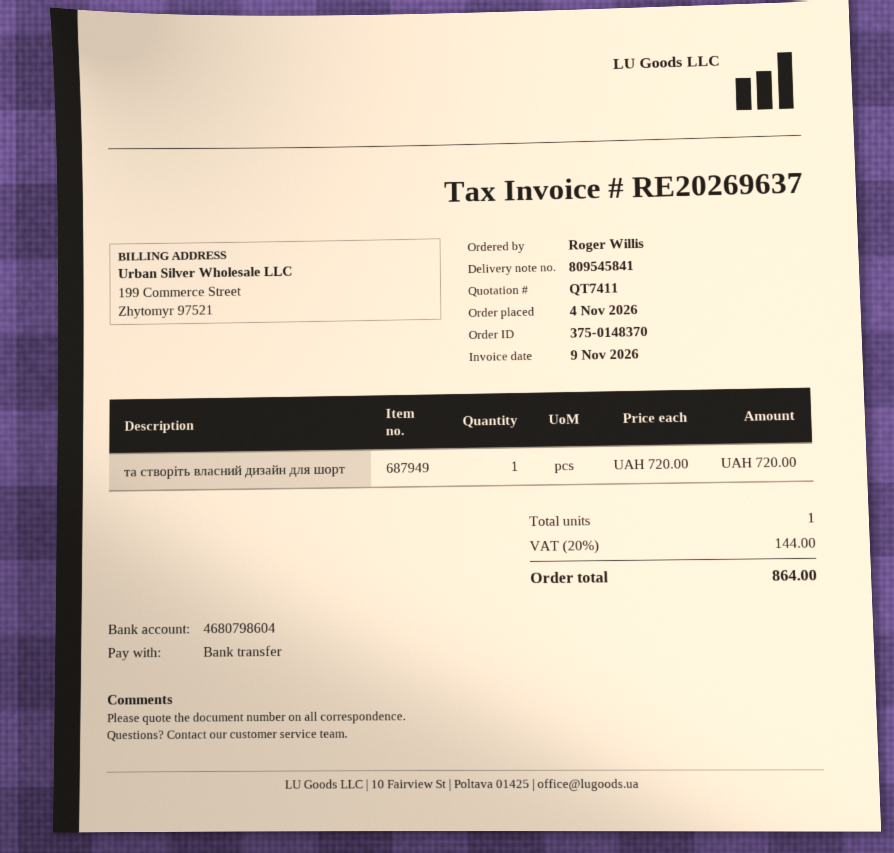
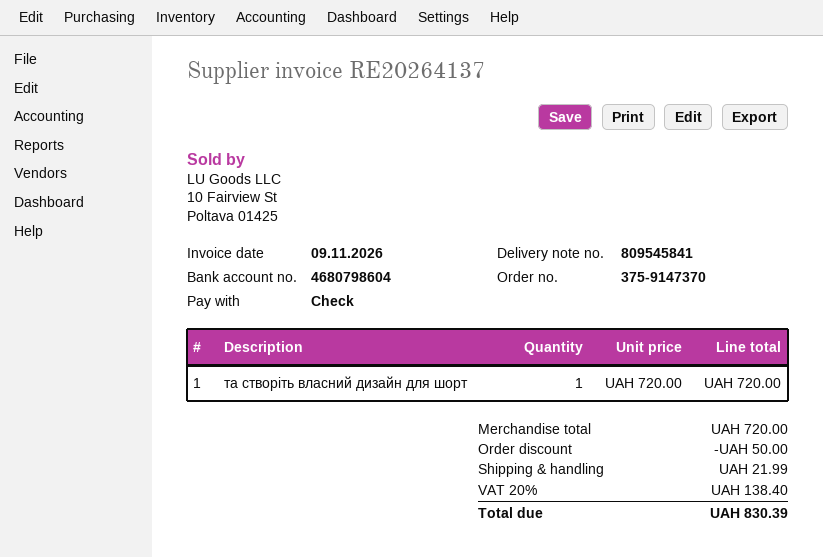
order number: 375-0148370 -> 375-9147370
invoice number: RE20269637 -> RE20264137
payment method: bank transfer -> cheque
discount: none -> 50.00
shipping: none -> 21.99
tax: 20% = 144.00 -> 20% = 138.40
total: 864.00 -> 830.39

